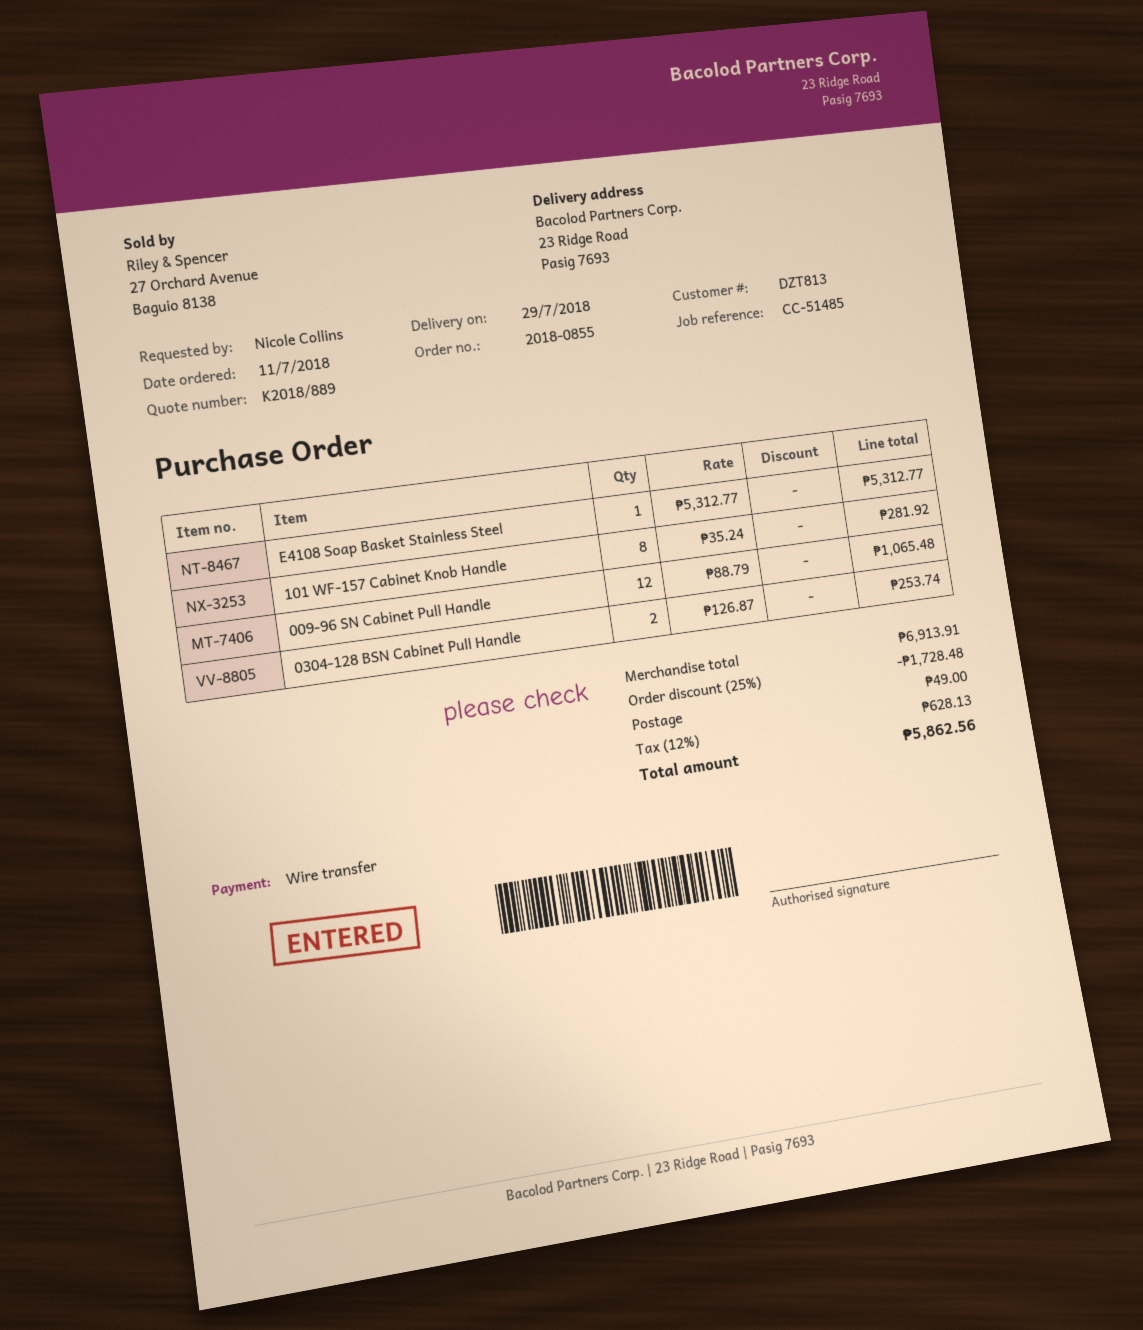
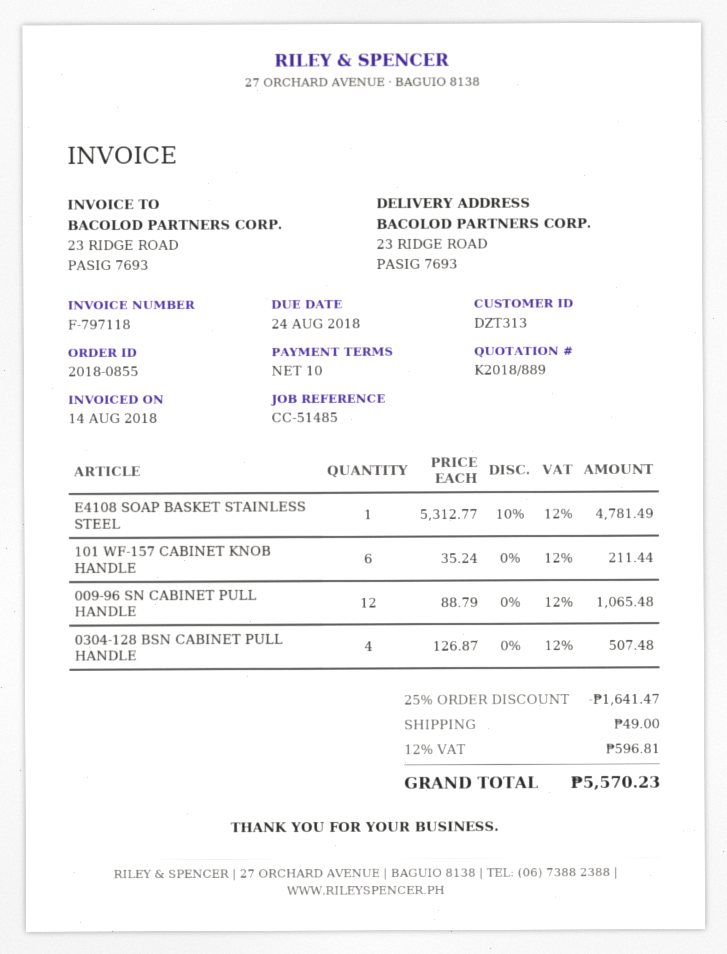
customer number: DZT813 -> DZT313
E4108 Soap Basket Stainless Steel: 1 x 5312.77 = 5312.77 -> 1 x 5312.77 - 10% = 4781.49
101 WF-157 Cabinet Knob Handle: 8 x 35.24 = 281.92 -> 6 x 35.24 = 211.44
0304-128 BSN Cabinet Pull Handle: 2 x 126.87 = 253.74 -> 4 x 126.87 = 507.48
discount: 25% = 1728.48 -> 25% = 1641.47
tax: 12% = 628.13 -> 12% = 596.81
total: 5862.56 -> 5570.23

